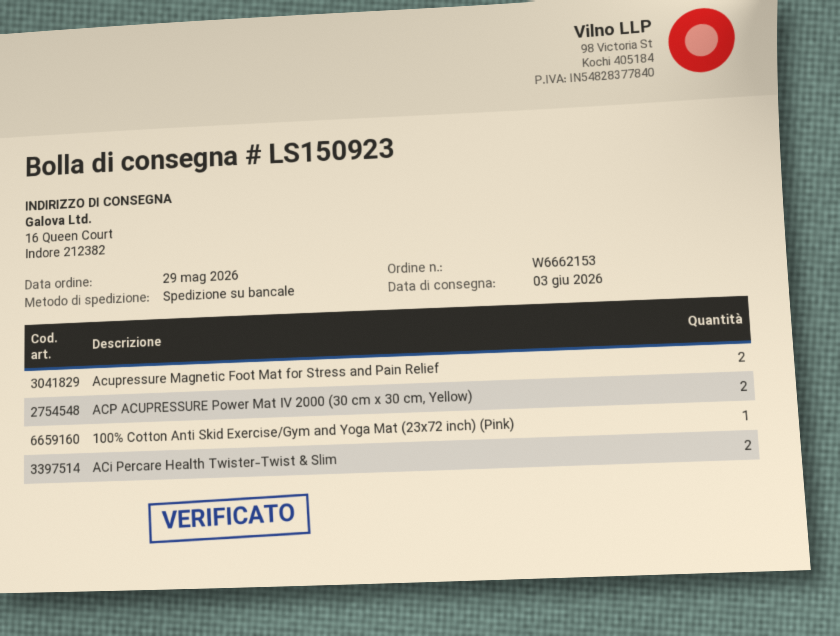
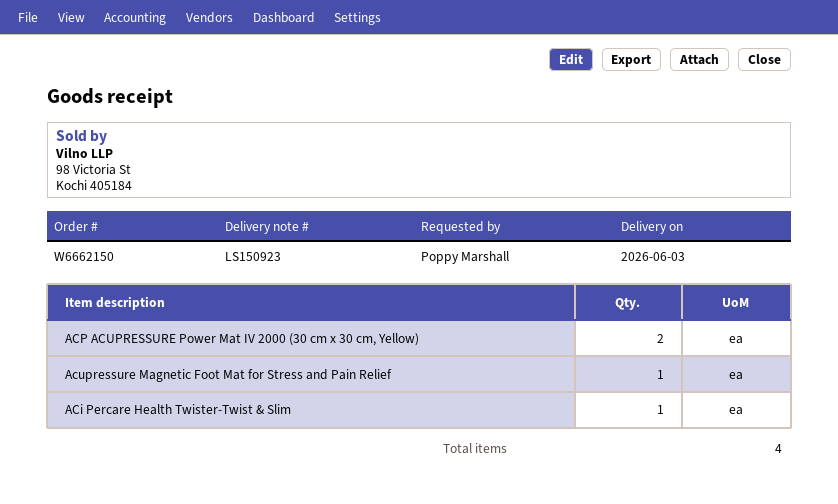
order number: W6662153 -> W6662150
Acupressure Magnetic Foot Mat for Stress and Pain Relief: 2 -> 1
100% Cotton Anti Skid Exercise/Gym and Yoga Mat (23x72 inch) (Pink): 1 -> none
ACi Percare Health Twister-Twist & Slim: 2 -> 1

